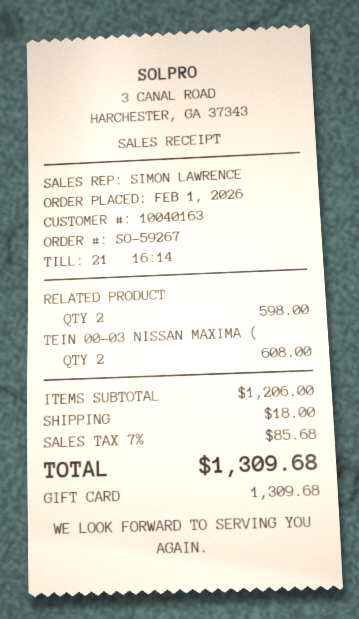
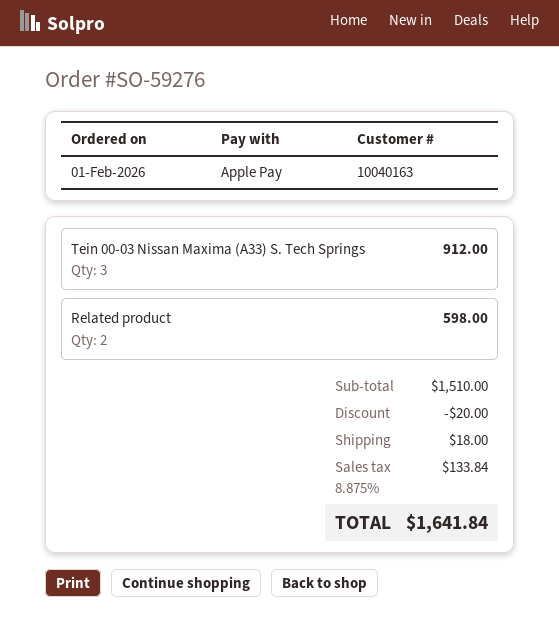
order number: SO-59267 -> SO-59276
payment method: gift card -> Apple Pay
TEIN 00-03 NISSAN MAXIMA (: 2 for 608.00 -> 3 for 912.00
subtotal: 1206.00 -> 1510.00
discount: none -> 20.00
tax: 7% = 85.68 -> 8.875% = 133.84
total: 1309.68 -> 1641.84

